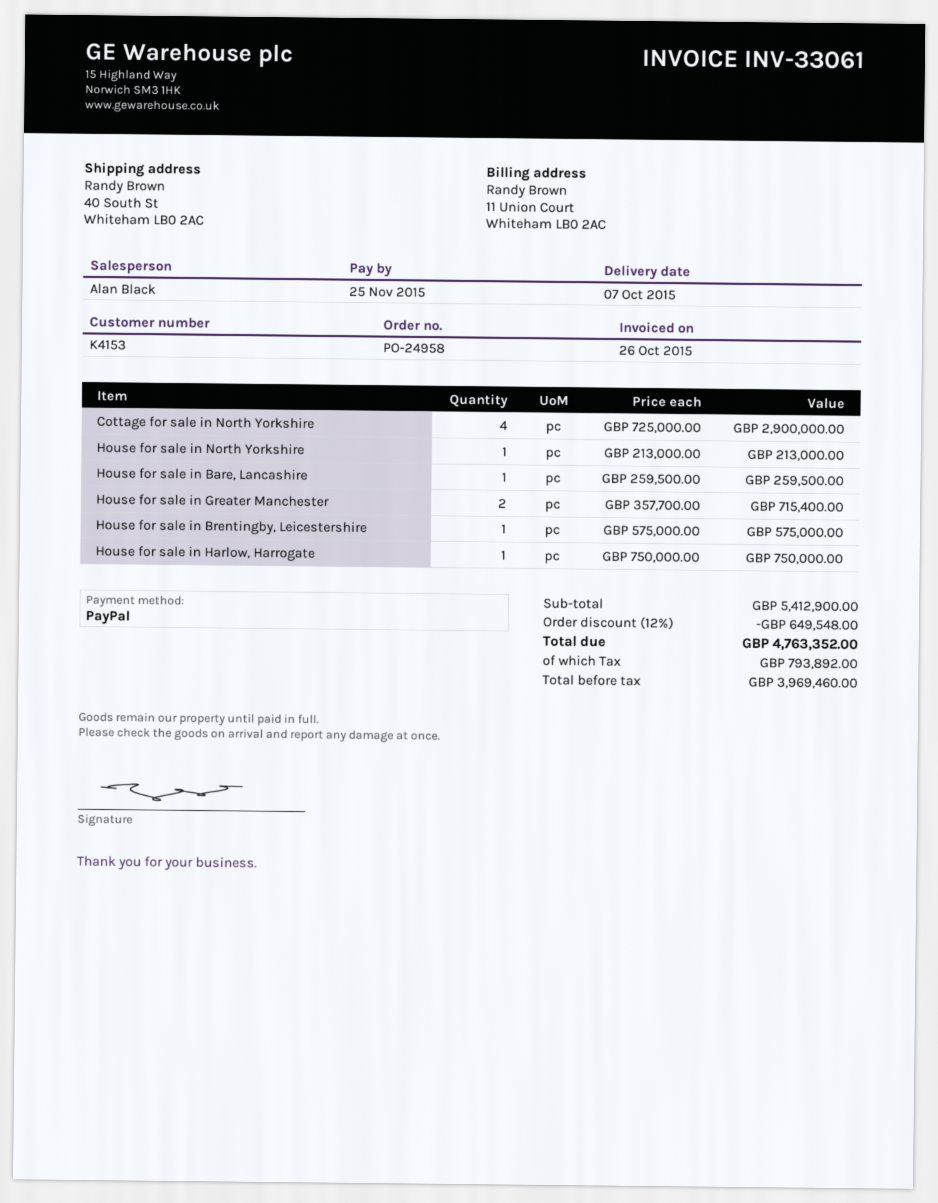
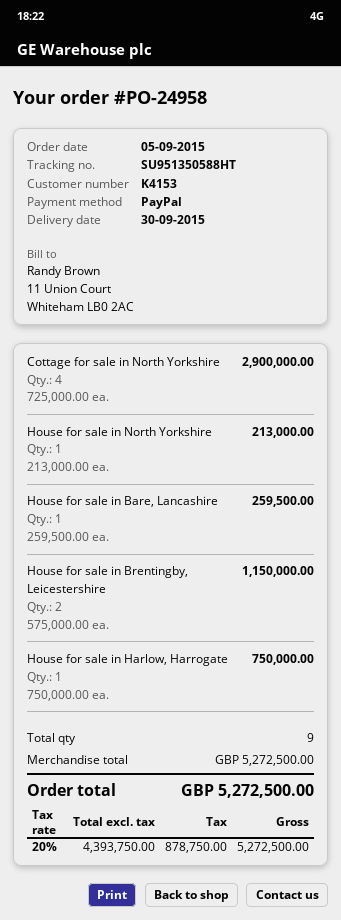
delivery date: 2015-10-07 -> 2015-09-30
House for sale in Greater Manchester: 2 x 357700.00 = 715400.00 -> none
House for sale in Brentingby, Leicestershire: 1 x 575000.00 = 575000.00 -> 2 x 575000.00 = 1150000.00
subtotal: 5412900.00 -> 5272500.00
discount: 12% = 649548.00 -> none
net: 3969460.00 -> 4393750.00
tax: 793892.00 -> 878750.00
total: 4763352.00 -> 5272500.00

